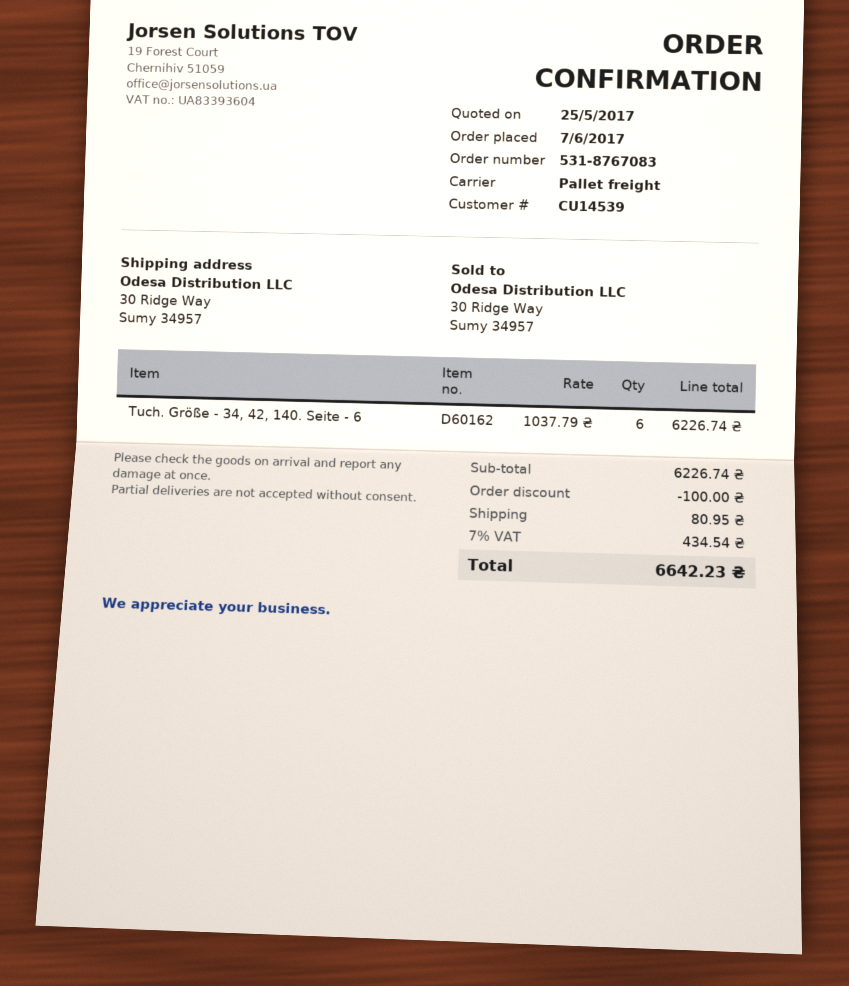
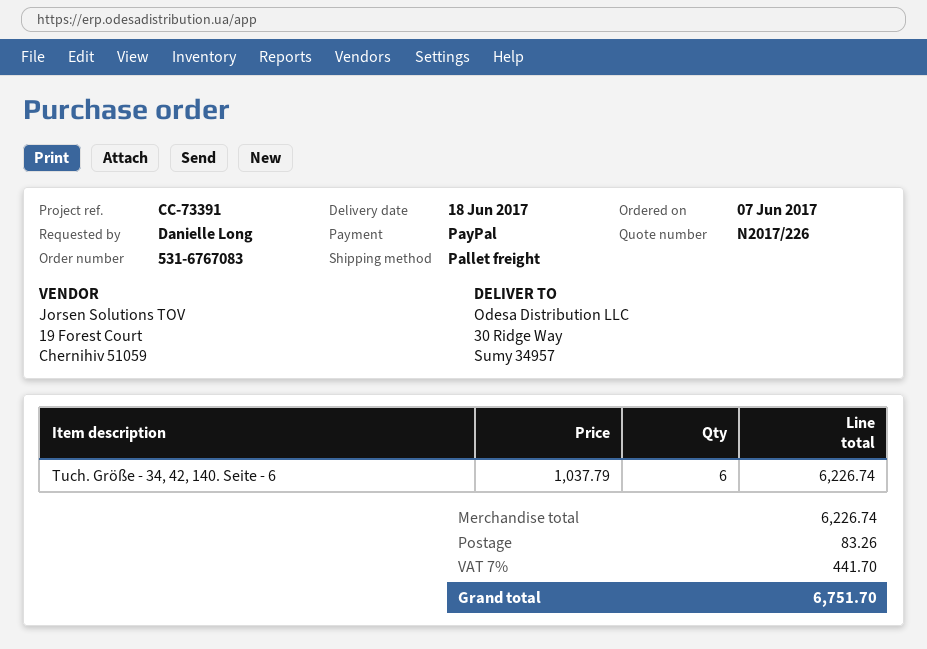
order number: 531-8767083 -> 531-6767083
discount: 100.00 -> none
shipping: 80.95 -> 83.26
tax: 7% = 434.54 -> 7% = 441.70
total: 6642.23 -> 6751.70

